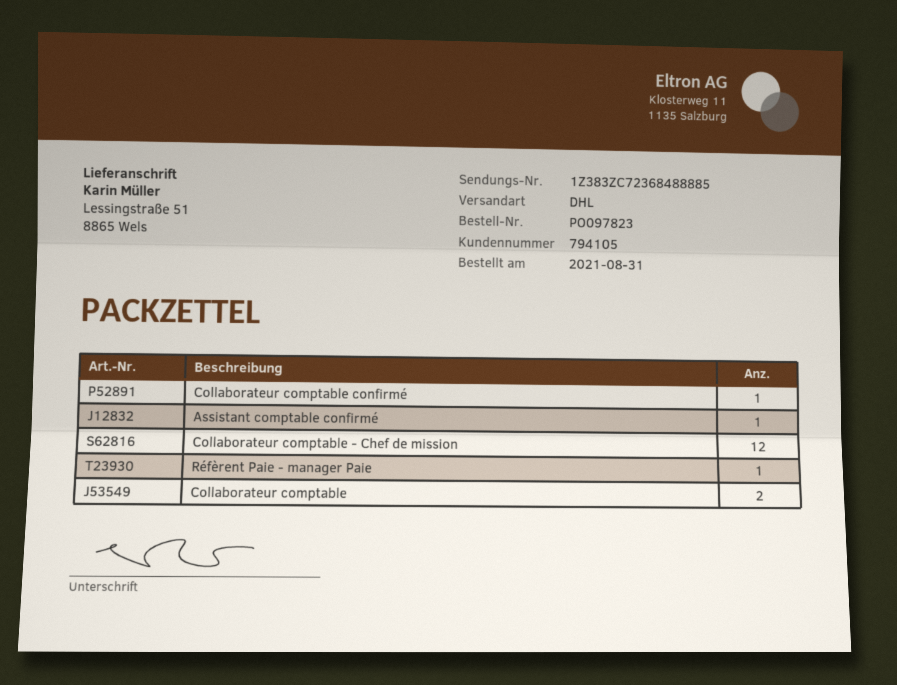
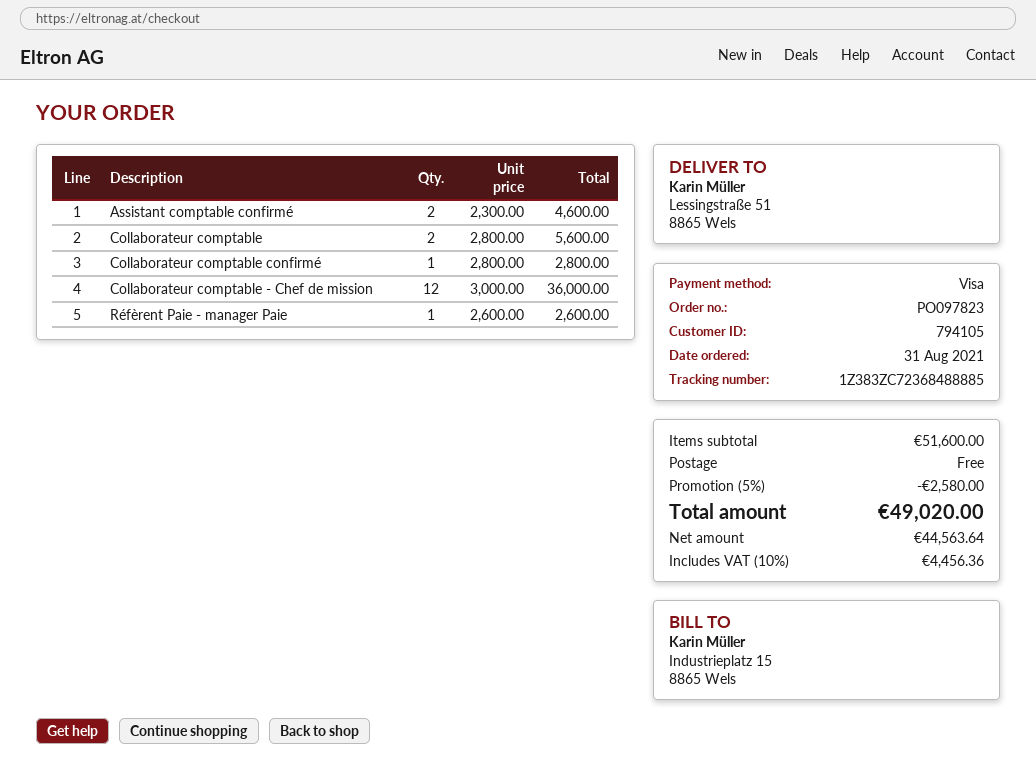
Assistant comptable confirmé: 1 -> 2

